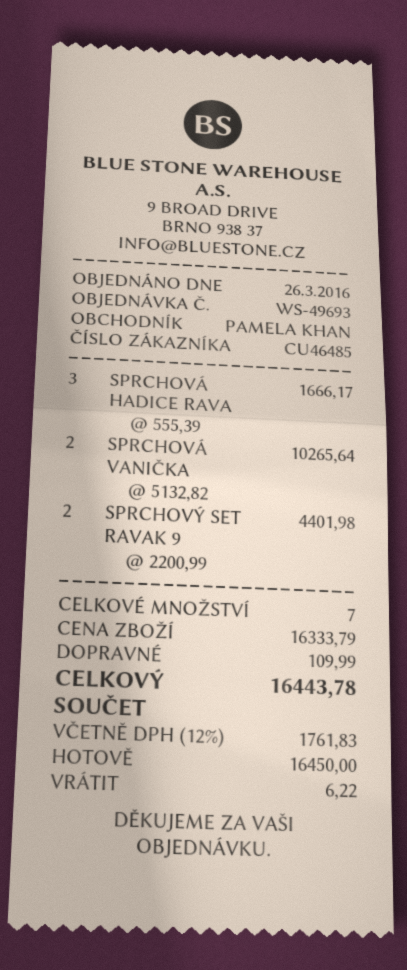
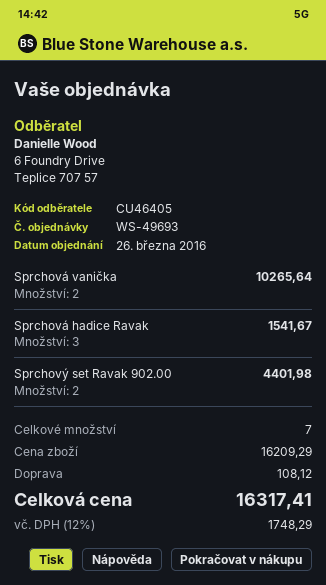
customer number: CU46485 -> CU46405
SPRCHOVÁ HADICE RAVA: 3 for 1666.17 -> 3 for 1541.67
subtotal: 16333.79 -> 16209.29
shipping: 109.99 -> 108.12
tax: 12% = 1761.83 -> 12% = 1748.29
total: 16443.78 -> 16317.41

